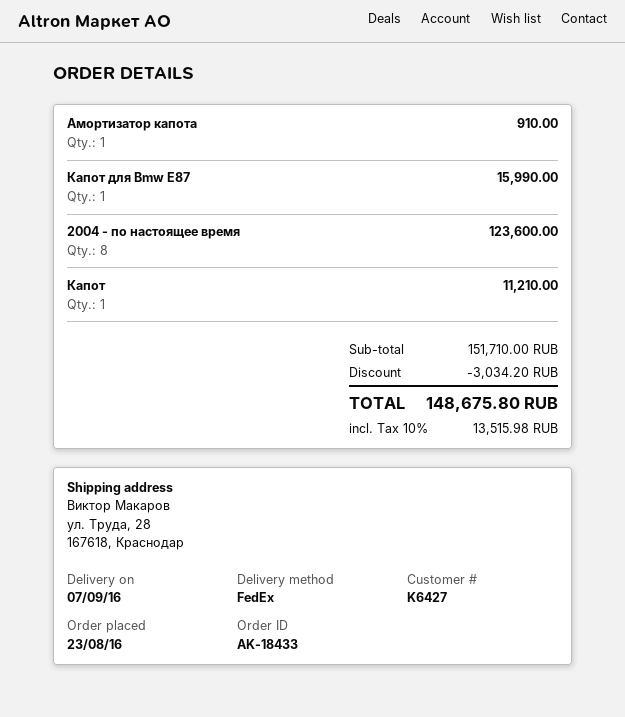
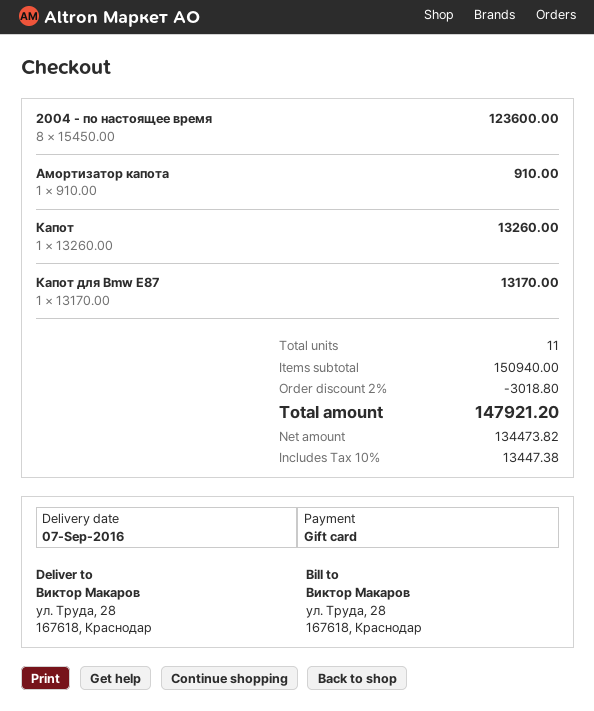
Капот для Bmw E87: 1 for 15990.00 -> 1 for 13170.00
Капот: 1 for 11210.00 -> 1 for 13260.00
subtotal: 151710.00 -> 150940.00
discount: 3034.20 -> 3018.80
tax: 10% = 13515.98 -> 10% = 13447.38
total: 148675.80 -> 147921.20

